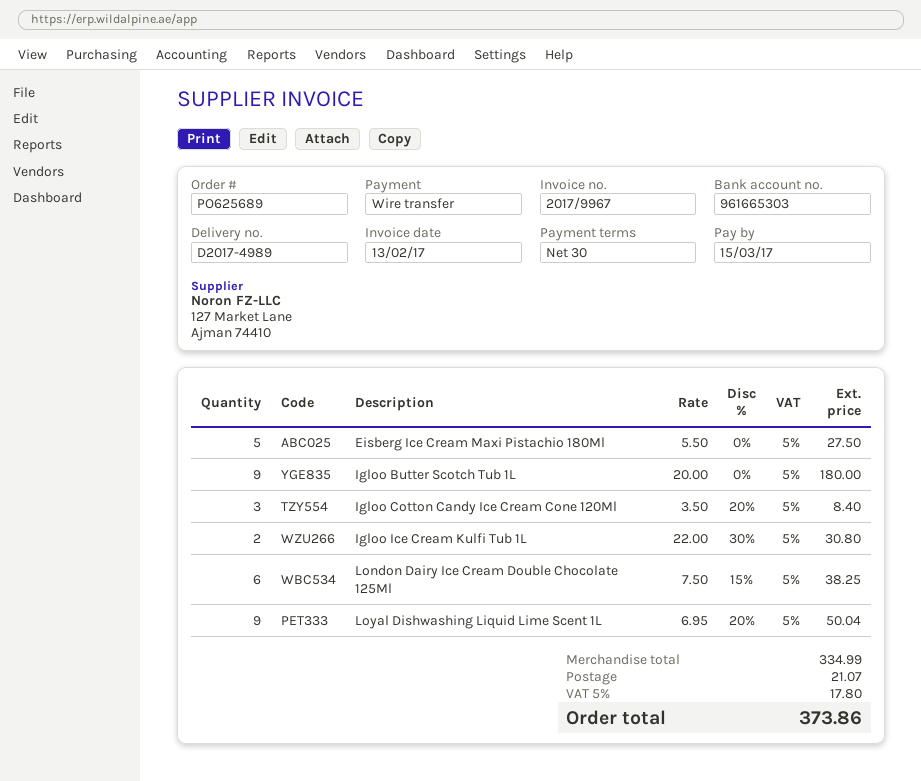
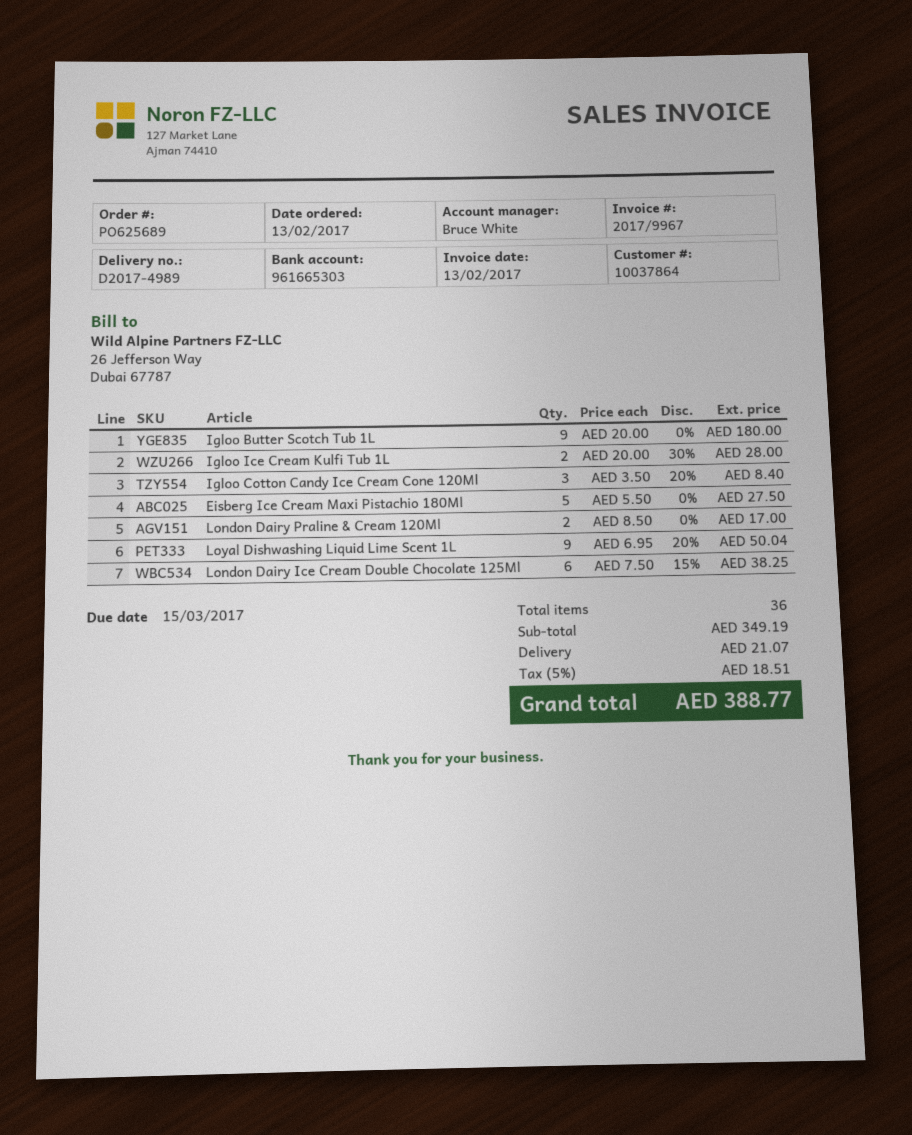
Igloo Ice Cream Kulfi Tub 1L: 2 x 22.00 - 30% = 30.80 -> 2 x 20.00 - 30% = 28.00
London Dairy Praline & Cream 120Ml: none -> 2 x 8.50 = 17.00
subtotal: 334.99 -> 349.19
tax: 5% = 17.80 -> 5% = 18.51
total: 373.86 -> 388.77

